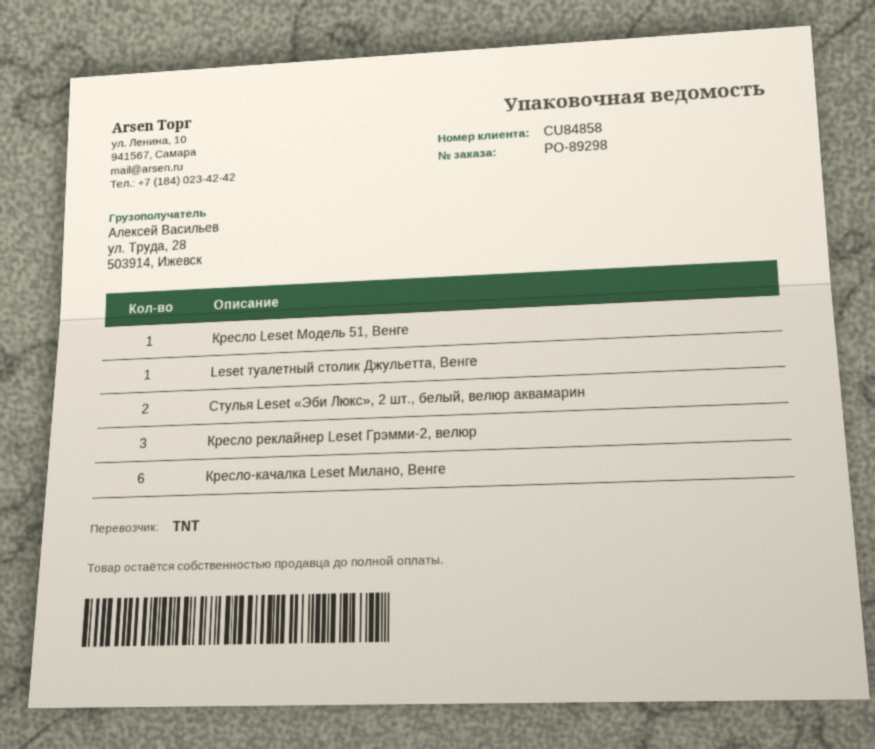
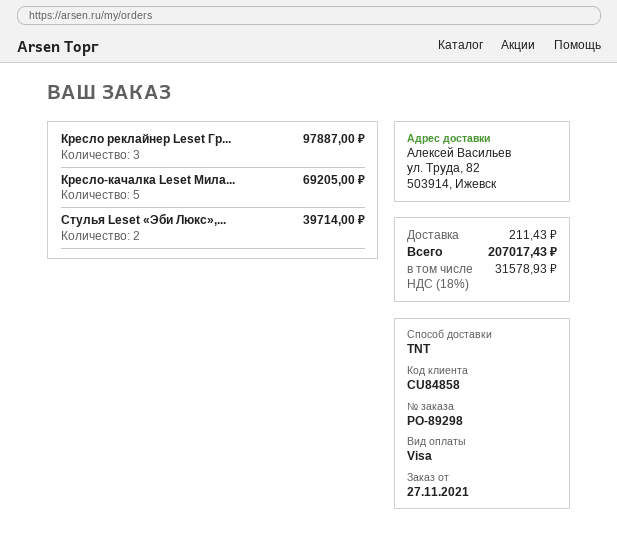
ship to: ул. Труда, 28, 503914, Ижевск -> ул. Труда, 82, 503914, Ижевск
Кресло Leset Модель 51, Венге: 1 -> none
Leset туалетный столик Джульетта, Венге: 1 -> none
Кресло-качалка Leset Милано, Венге: 6 -> 5

